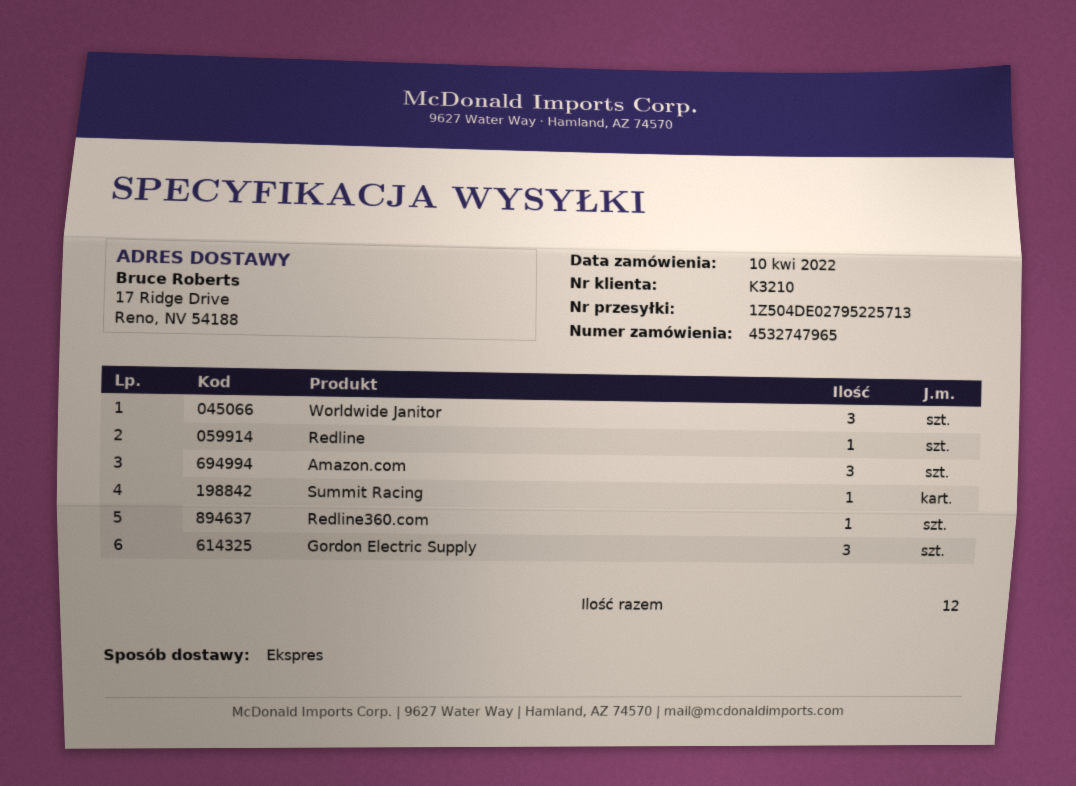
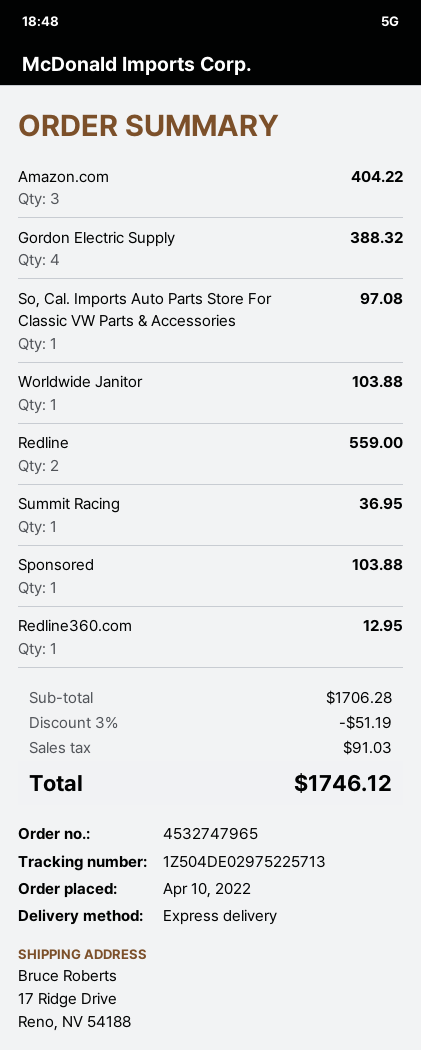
tracking number: 1Z504DE02795225713 -> 1Z504DE02975225713
Worldwide Janitor: 3 -> 1
Redline: 1 -> 2
Gordon Electric Supply: 3 -> 4
So, Cal. Imports Auto Parts Store For Classic VW Parts & Accessories: none -> 1
Sponsored: none -> 1

